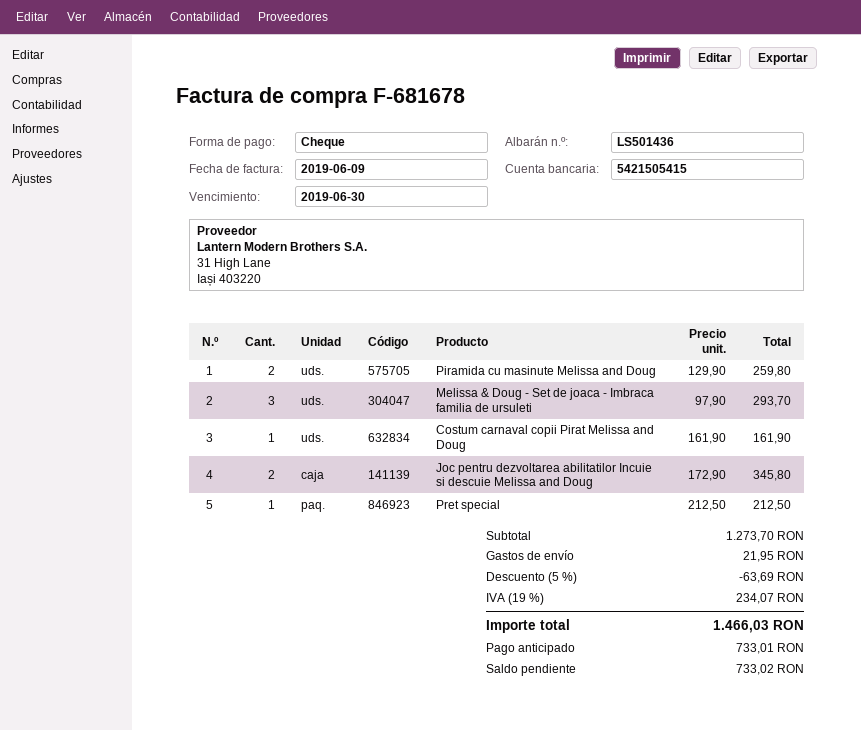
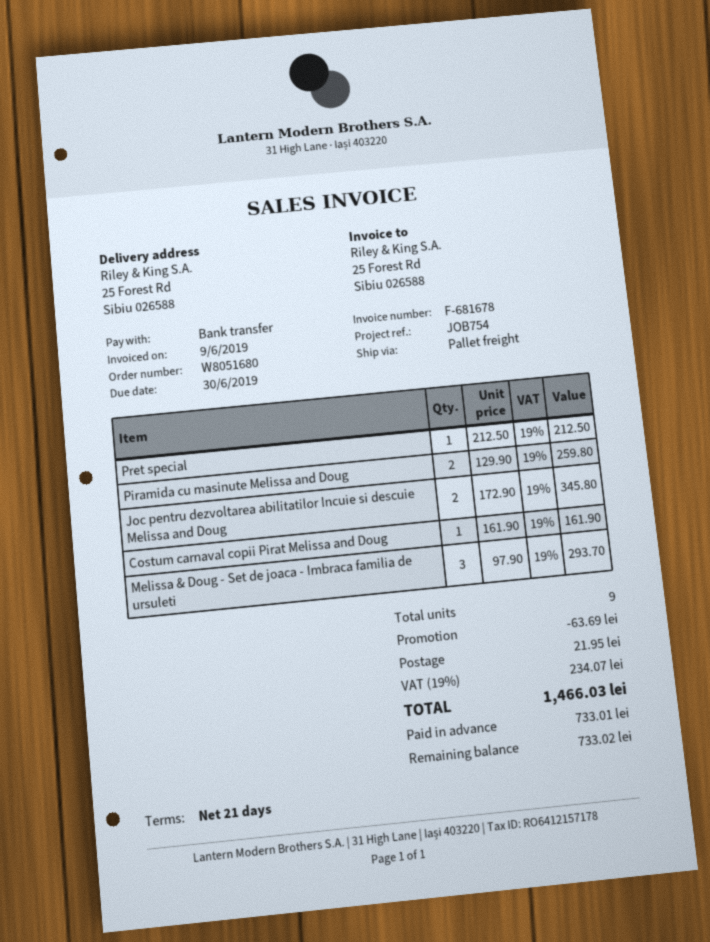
payment method: cheque -> bank transfer

